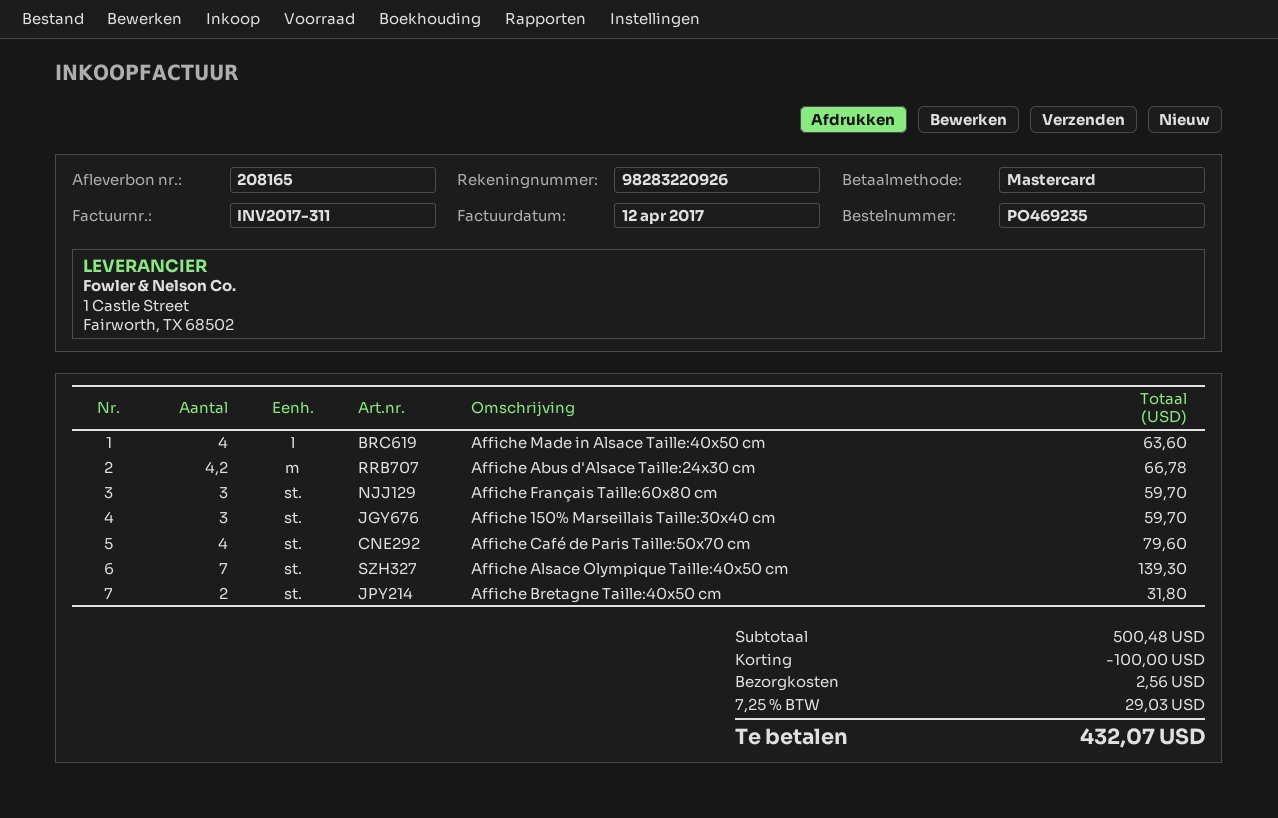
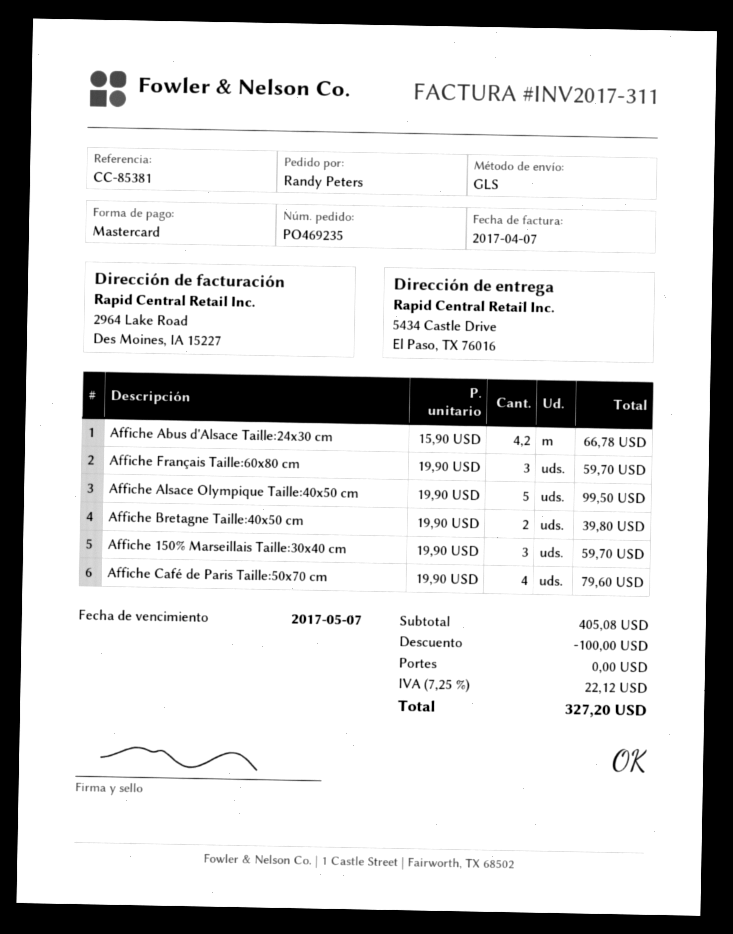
invoice date: 2017-04-12 -> 2017-04-07
Affiche Made in Alsace Taille:40x50 cm: 4 for 63.60 -> none
Affiche Alsace Olympique Taille:40x50 cm: 7 for 139.30 -> 5 for 99.50
Affiche Bretagne Taille:40x50 cm: 2 for 31.80 -> 2 for 39.80
subtotal: 500.48 -> 405.08
shipping: 2.56 -> 0.00
tax: 7.25% = 29.03 -> 7.25% = 22.12
total: 432.07 -> 327.20

